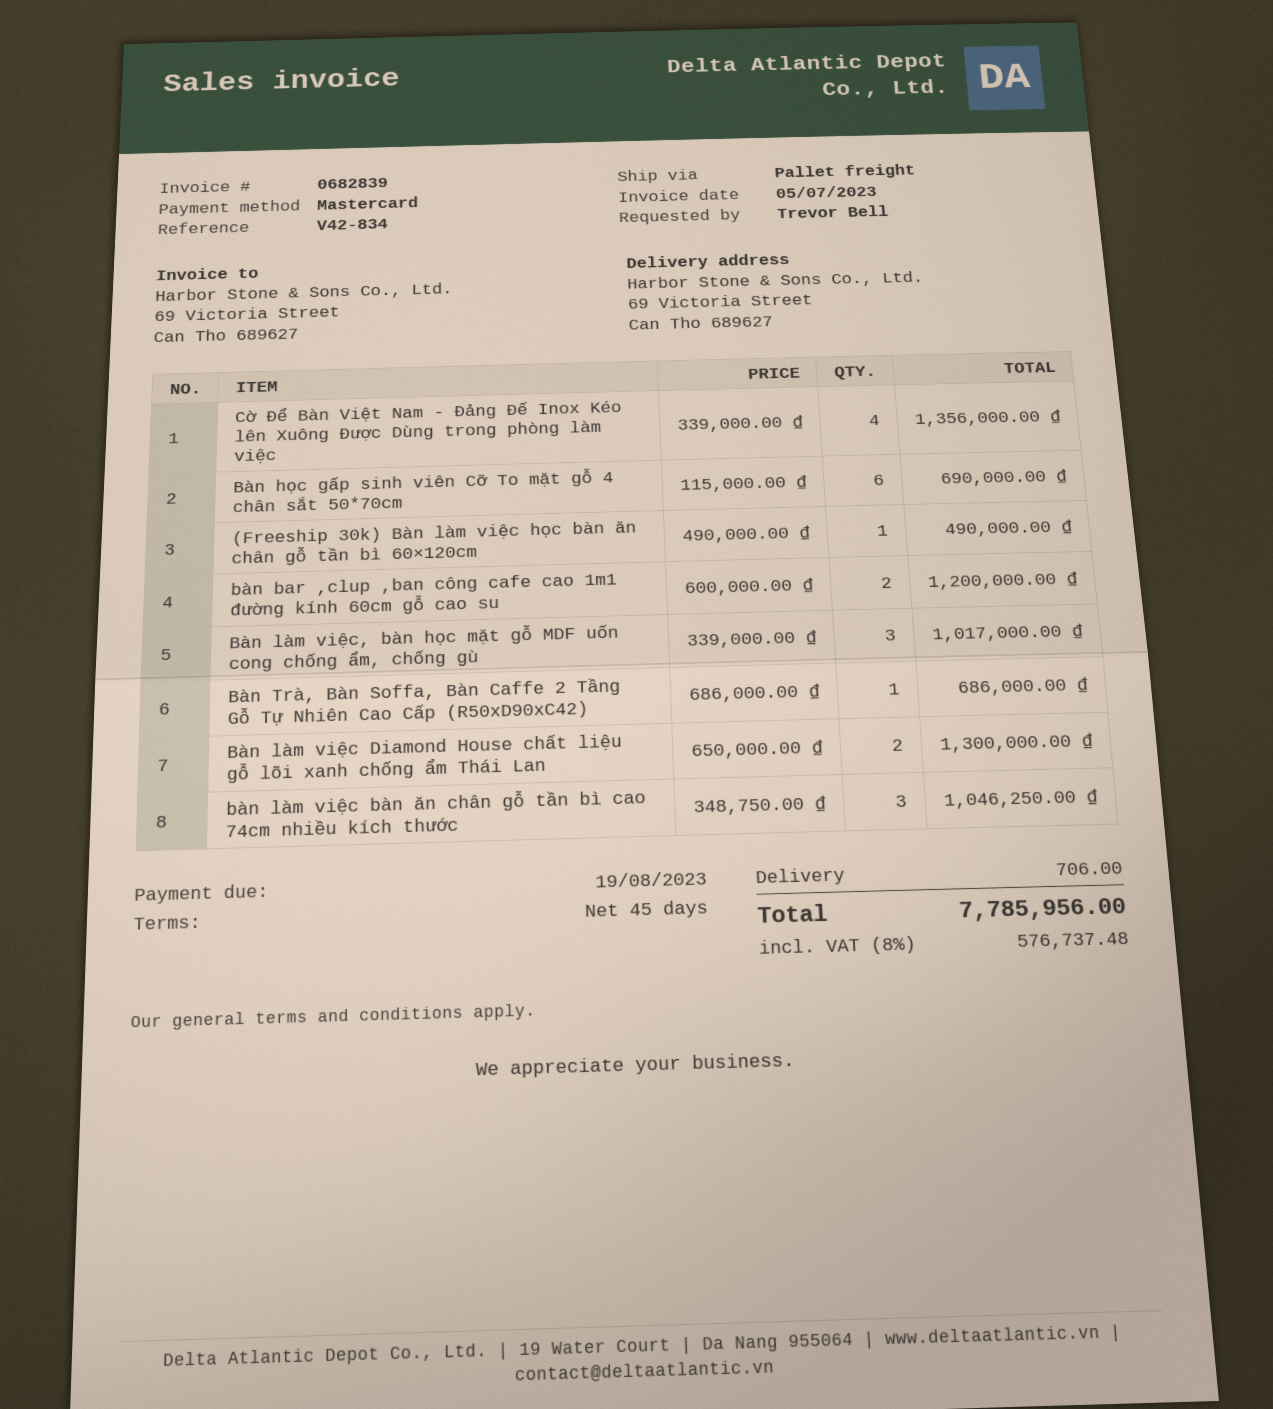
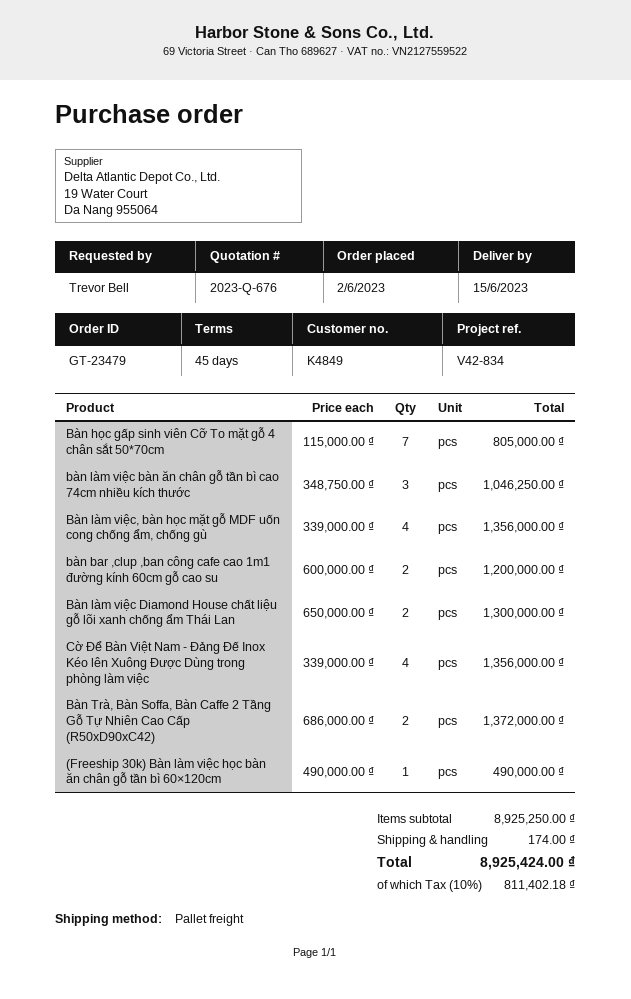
Bàn học gấp sinh viên Cỡ To mặt gỗ 4 chân sắt 50*70cm: 6 x 115000.00 = 690000.00 -> 7 x 115000.00 = 805000.00
Bàn làm việc, bàn học mặt gỗ MDF uốn cong chống ẩm, chống gù: 3 x 339000.00 = 1017000.00 -> 4 x 339000.00 = 1356000.00
Bàn Trà, Bàn Soffa, Bàn Caffe 2 Tầng Gỗ Tự Nhiên Cao Cấp (R50xD90xC42): 1 x 686000.00 = 686000.00 -> 2 x 686000.00 = 1372000.00
shipping: 706.00 -> 174.00
tax: 8% = 576737.48 -> 10% = 811402.18
total: 7785956.00 -> 8925424.00

